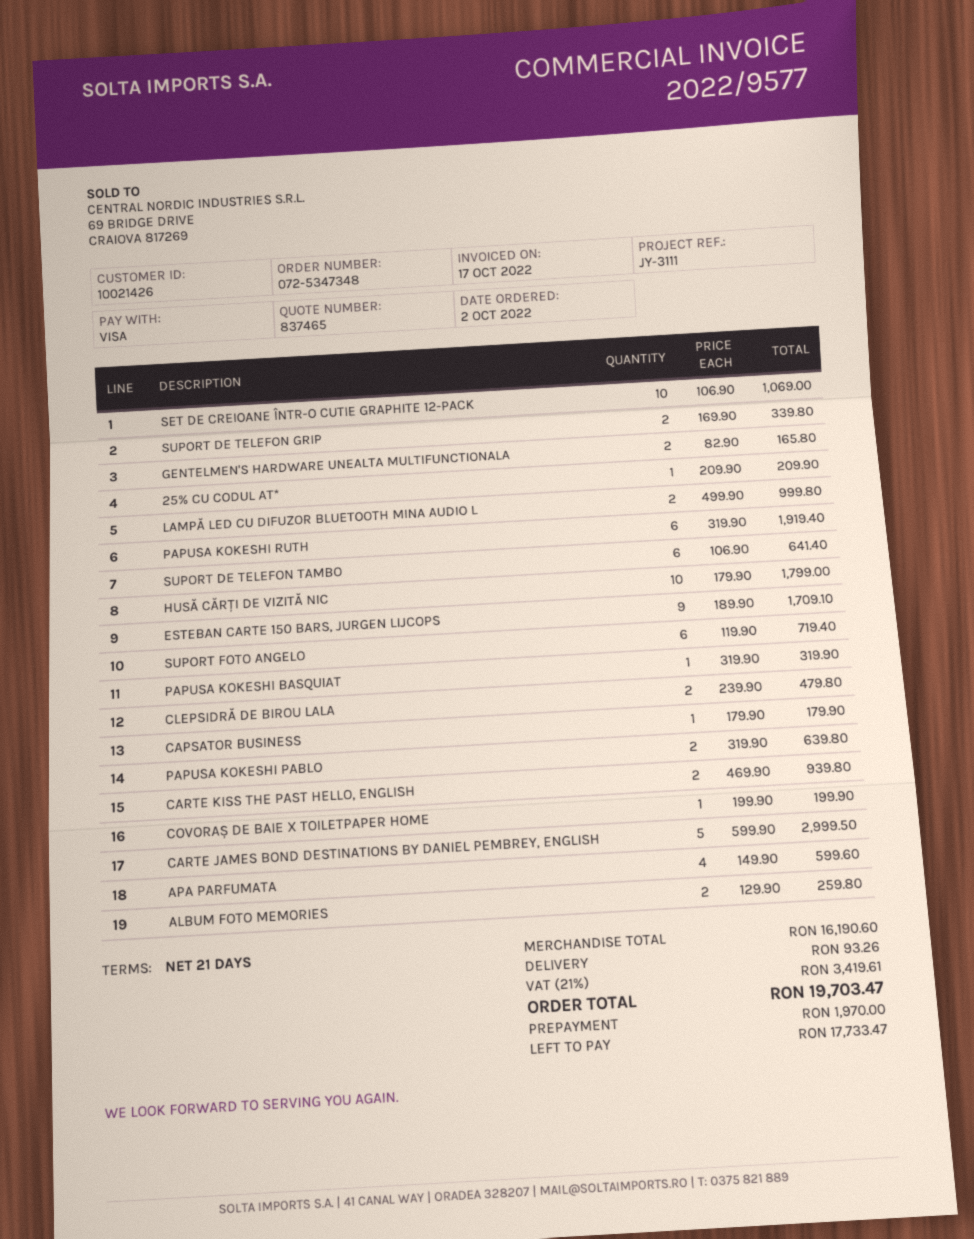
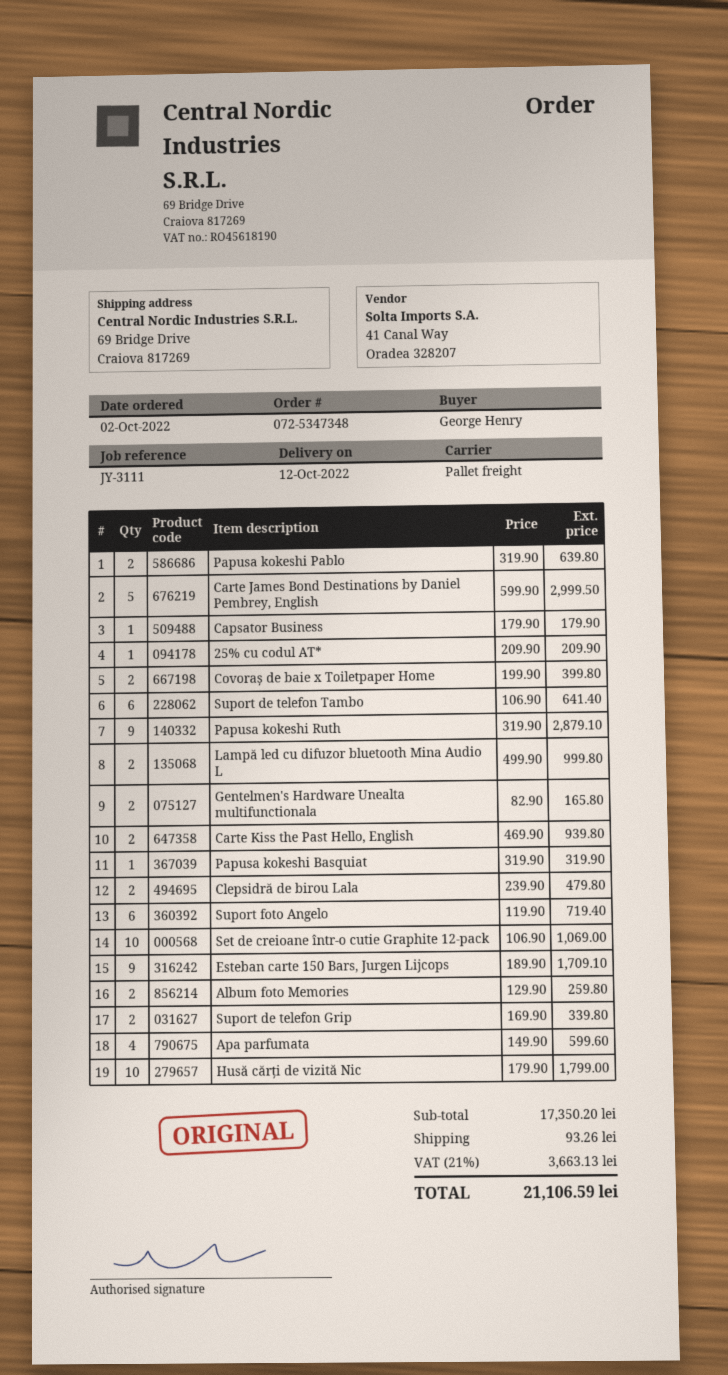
PAPUSA KOKESHI RUTH: 6 x 319.90 = 1919.40 -> 9 x 319.90 = 2879.10
COVORAȘ DE BAIE X TOILETPAPER HOME: 1 x 199.90 = 199.90 -> 2 x 199.90 = 399.80
subtotal: 16190.60 -> 17350.20
tax: 21% = 3419.61 -> 21% = 3663.13
total: 19703.47 -> 21106.59

